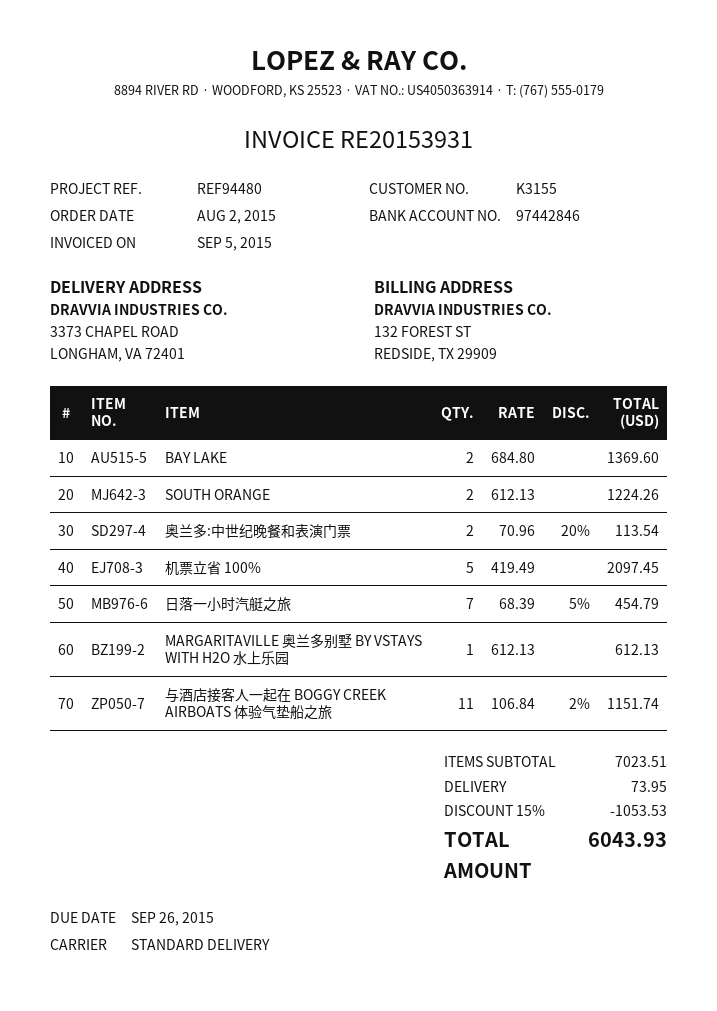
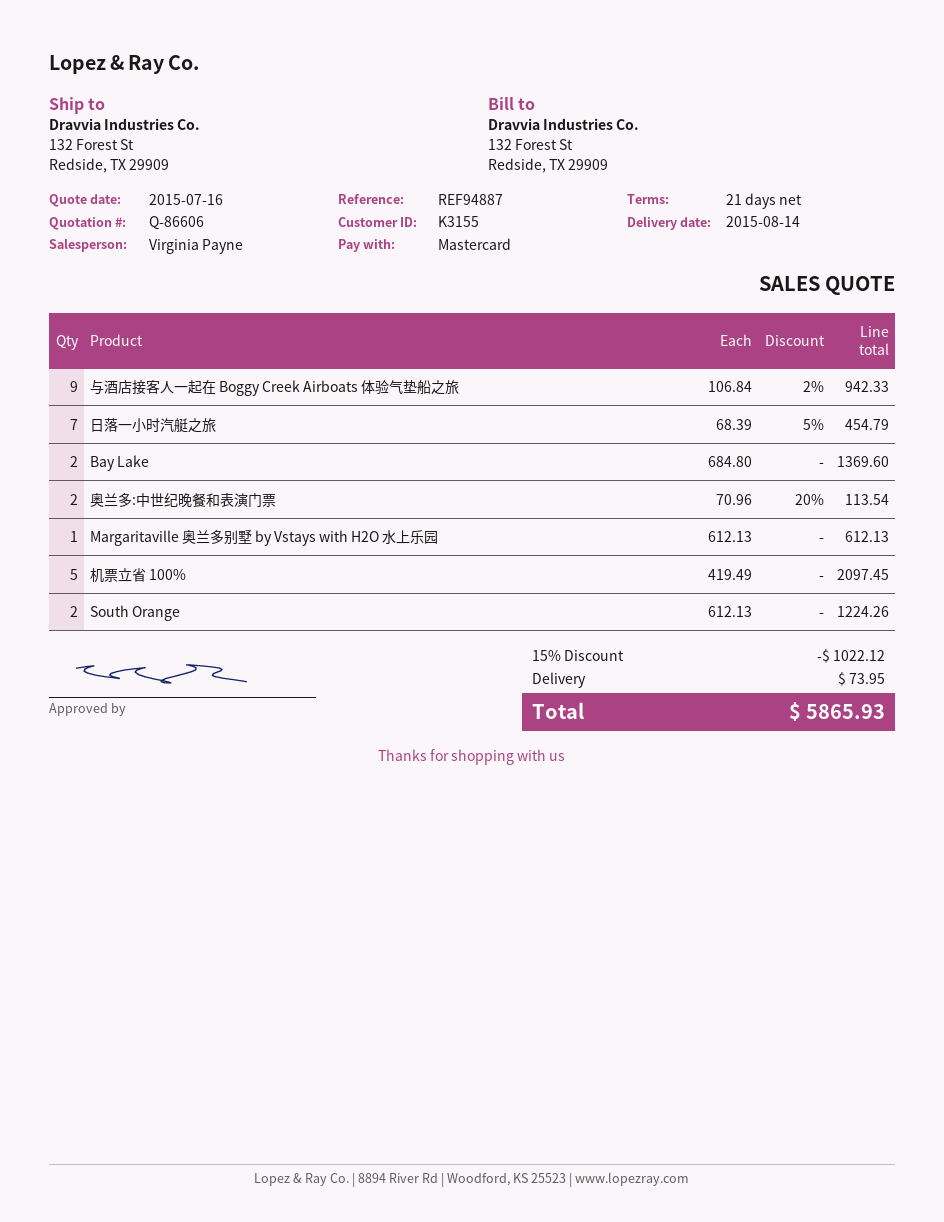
reference: REF94480 -> REF94887
ship to: 3373 CHAPEL ROAD, LONGHAM, VA 72401 -> 132 Forest St, Redside, TX 29909
与酒店接客人一起在 BOGGY CREEK AIRBOATS 体验气垫船之旅: 11 x 106.84 - 2% = 1151.74 -> 9 x 106.84 - 2% = 942.33
discount: 15% = 1053.53 -> 15% = 1022.12
total: 6043.93 -> 5865.93

